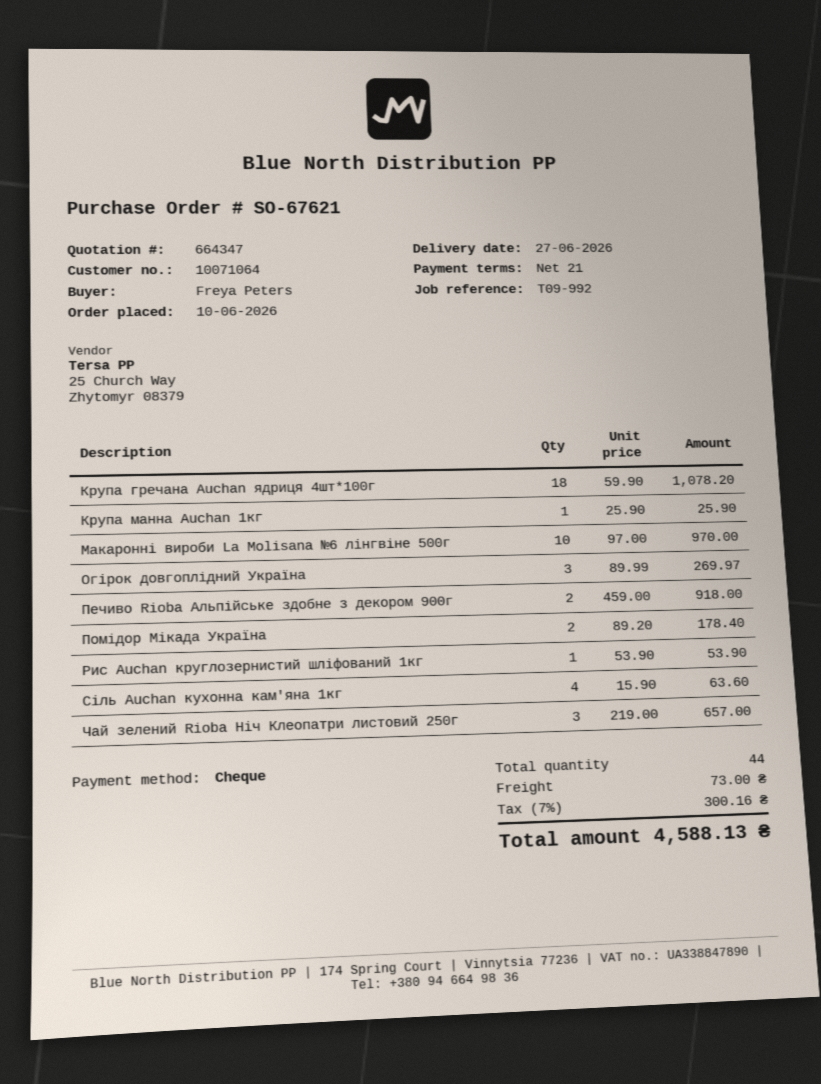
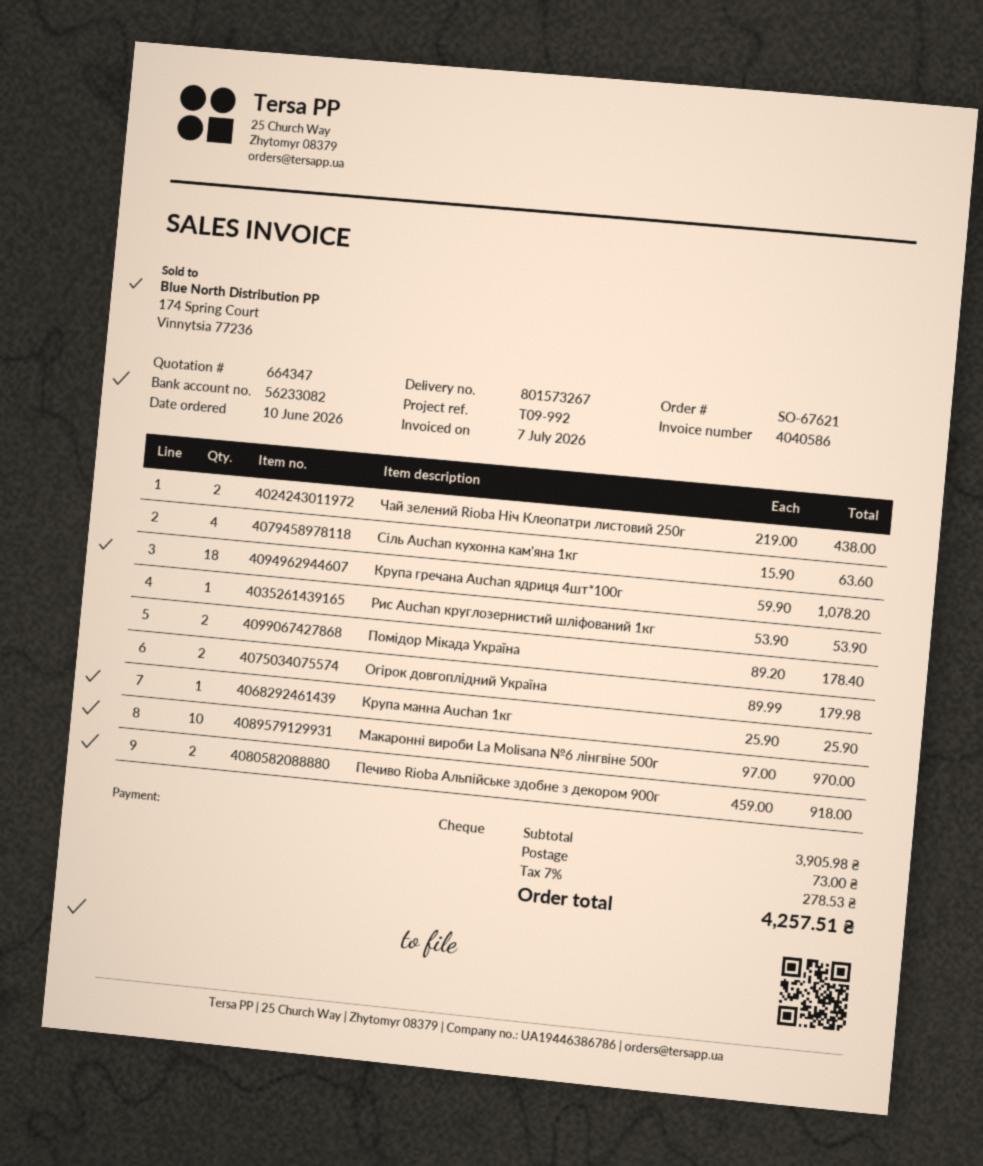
Огірок довгоплідний Україна: 3 x 89.99 = 269.97 -> 2 x 89.99 = 179.98
Чай зелений Rioba Ніч Клеопатри листовий 250г: 3 x 219.00 = 657.00 -> 2 x 219.00 = 438.00
tax: 7% = 300.16 -> 7% = 278.53
total: 4588.13 -> 4257.51

